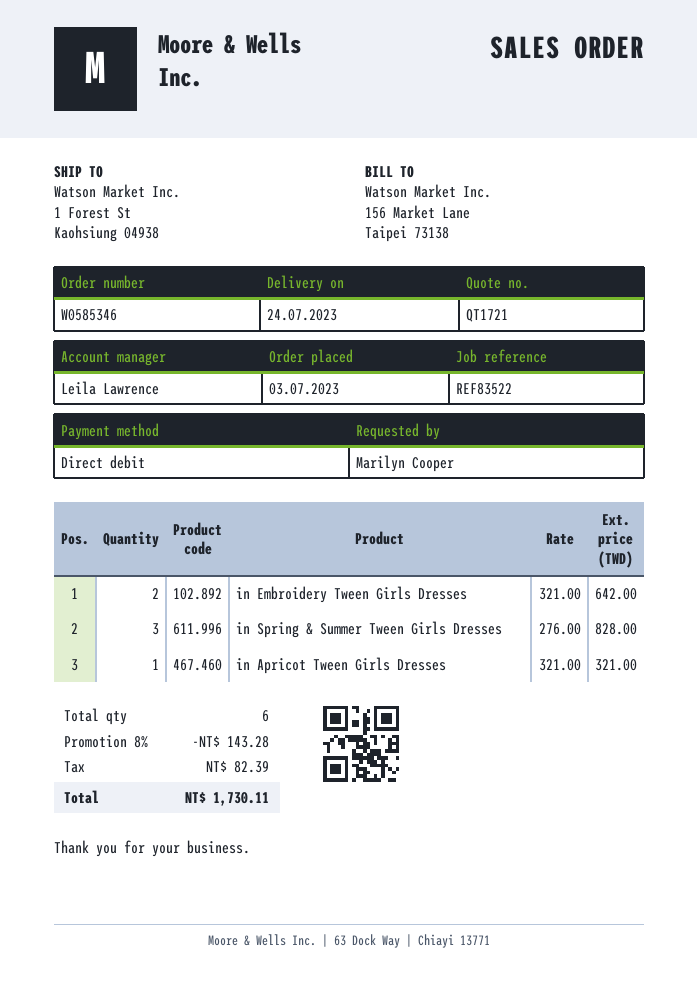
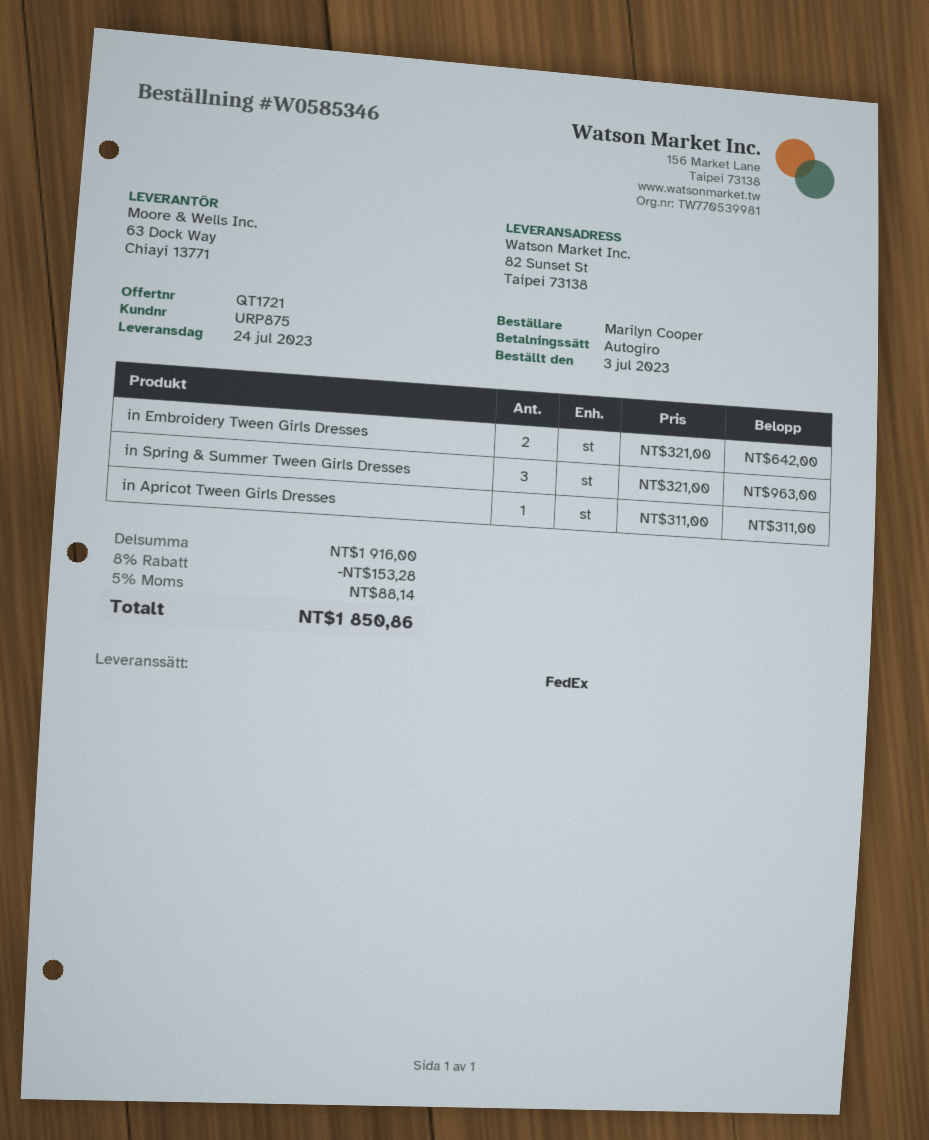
ship to: 1 Forest St, Kaohsiung 04938 -> 82 Sunset St, Taipei 73138
in Spring & Summer Tween Girls Dresses: 3 x 276.00 = 828.00 -> 3 x 321.00 = 963.00
in Apricot Tween Girls Dresses: 1 x 321.00 = 321.00 -> 1 x 311.00 = 311.00
discount: 8% = 143.28 -> 8% = 153.28
tax: 82.39 -> 88.14
total: 1730.11 -> 1850.86

